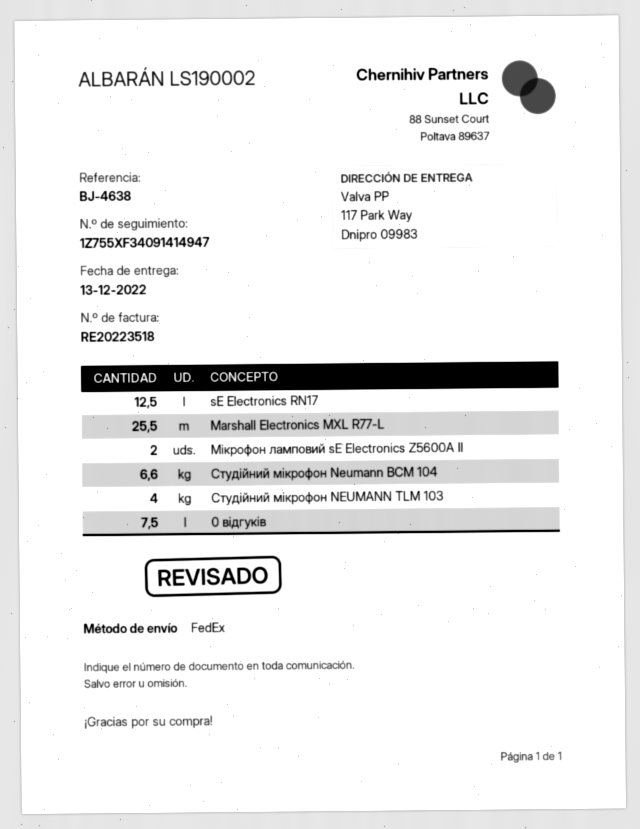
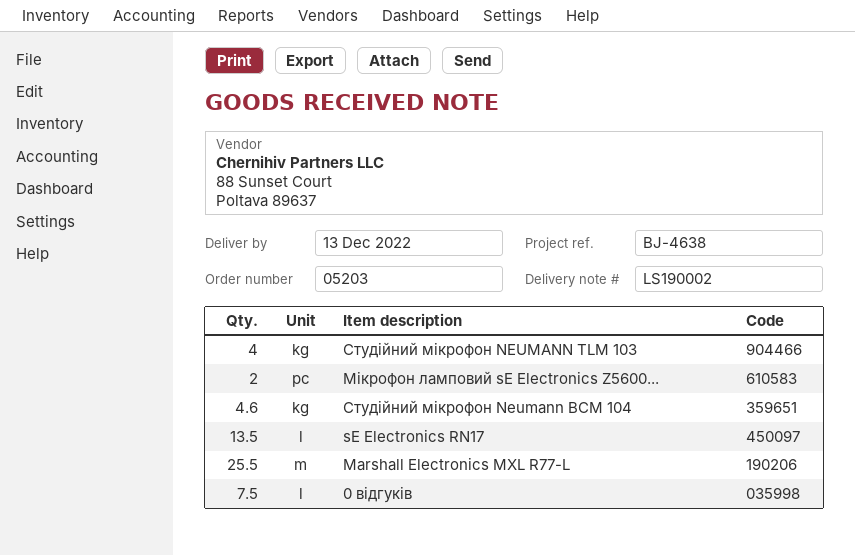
sE Electronics RN17: 12.5 -> 13.5
Студійний мікрофон Neumann BCM 104: 6.6 -> 4.6

